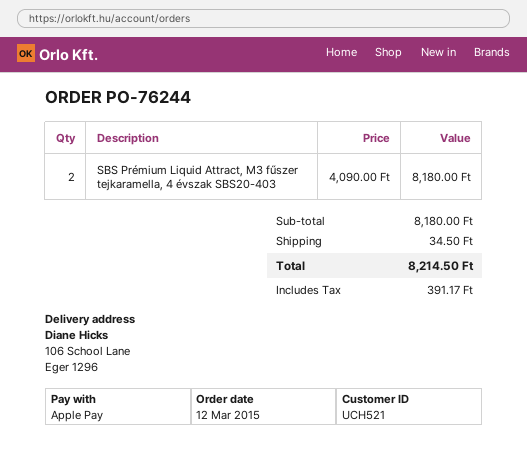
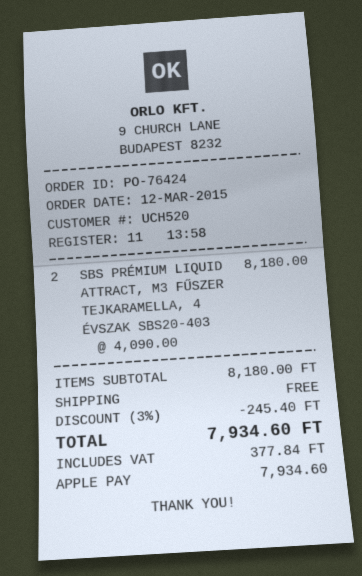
order number: PO-76244 -> PO-76424
customer number: UCH521 -> UCH520
discount: none -> 3% = 245.40
shipping: 34.50 -> 0.00
tax: 391.17 -> 377.84
total: 8214.50 -> 7934.60

